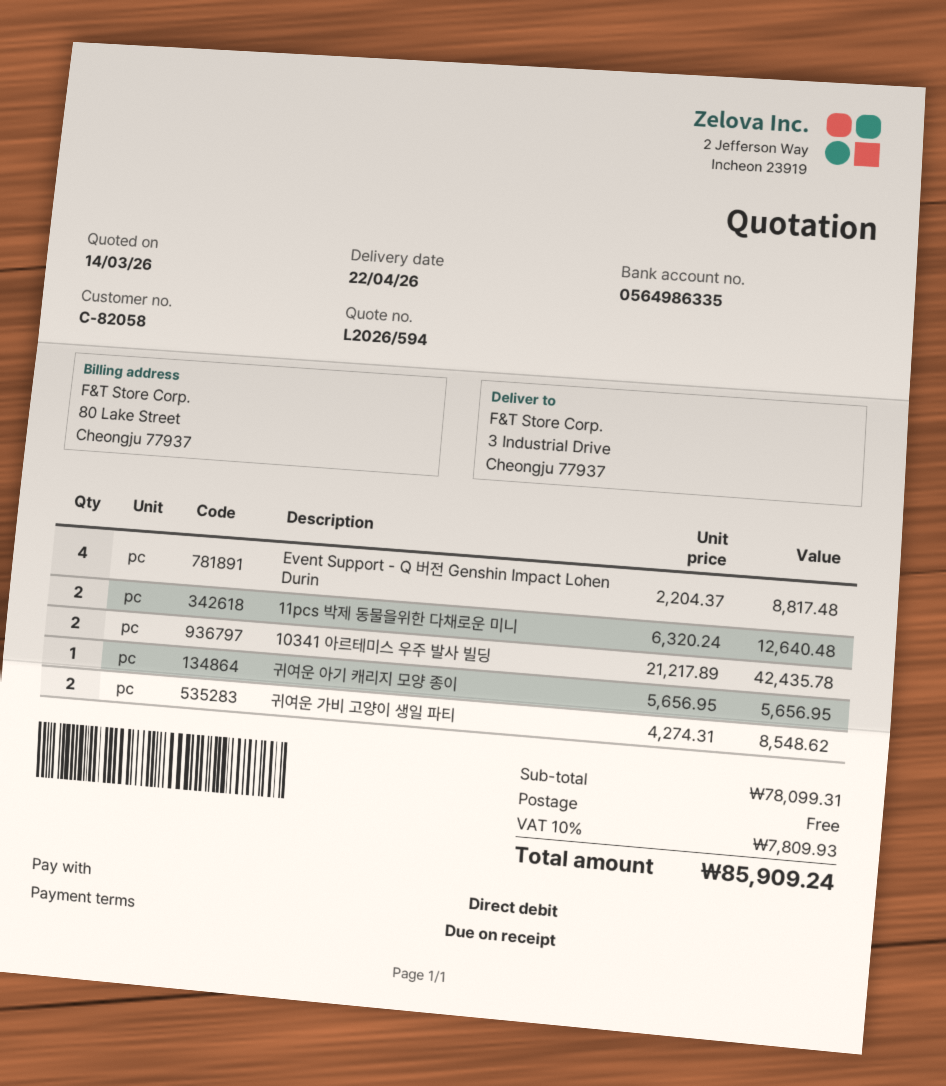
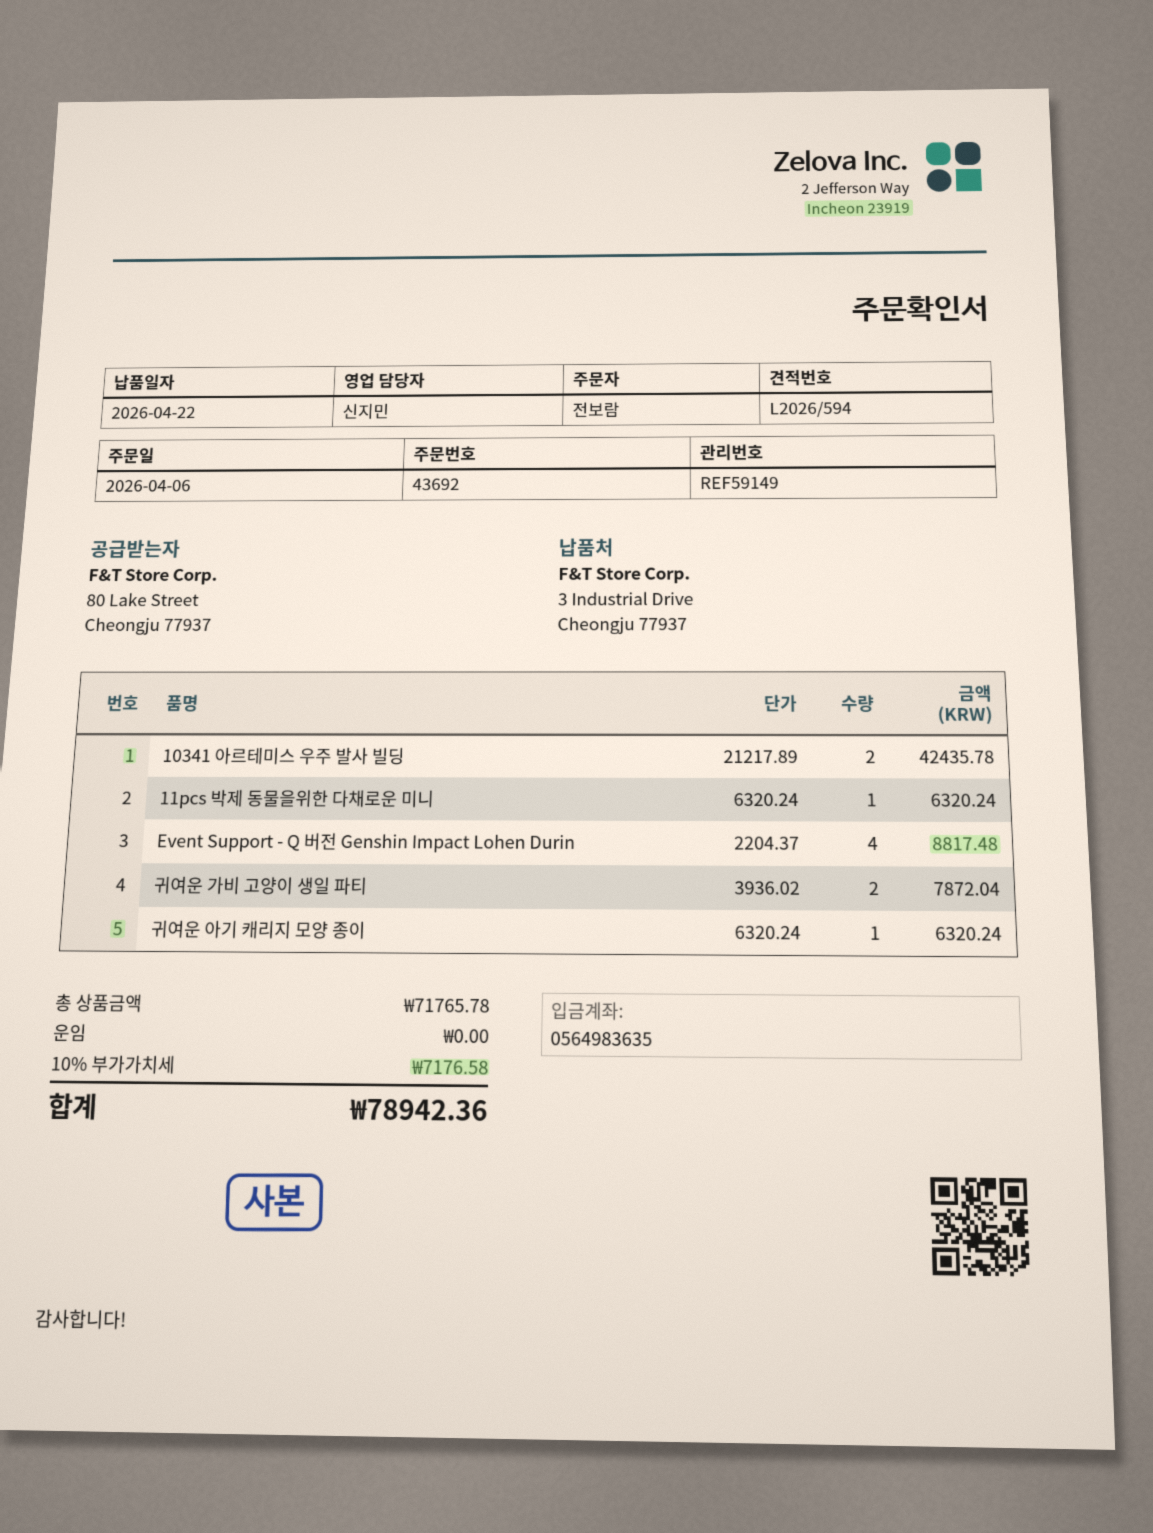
bank account: 0564986335 -> 0564983635
11pcs 박제 동물을위한 다채로운 미니: 2 x 6320.24 = 12640.48 -> 1 x 6320.24 = 6320.24
귀여운 아기 캐리지 모양 종이: 1 x 5656.95 = 5656.95 -> 1 x 6320.24 = 6320.24
귀여운 가비 고양이 생일 파티: 2 x 4274.31 = 8548.62 -> 2 x 3936.02 = 7872.04
subtotal: 78099.31 -> 71765.78
tax: 10% = 7809.93 -> 10% = 7176.58
total: 85909.24 -> 78942.36

